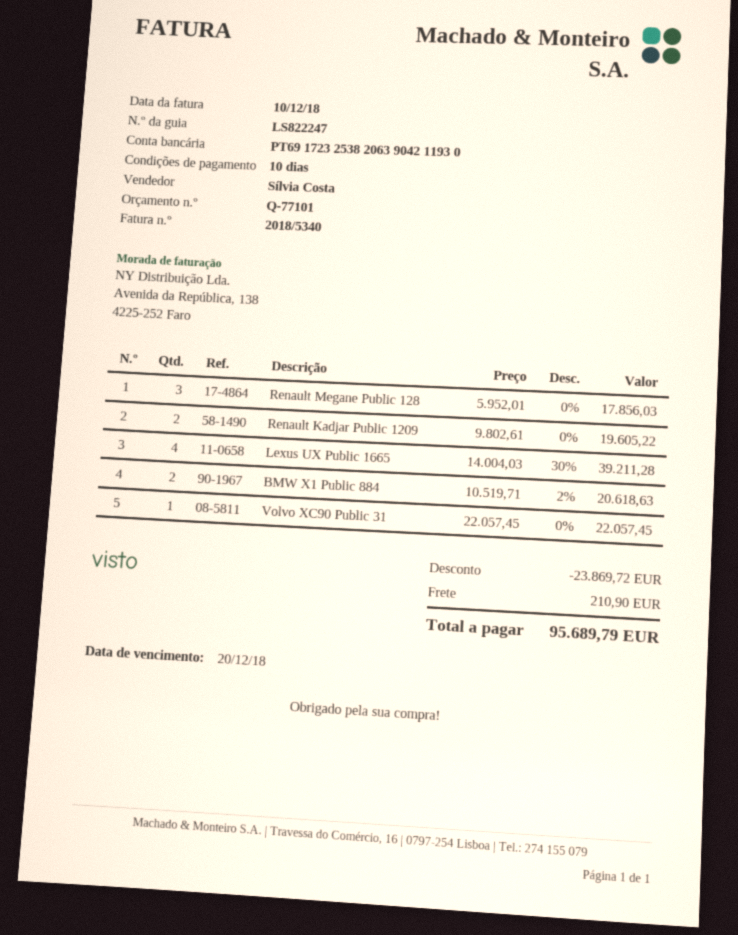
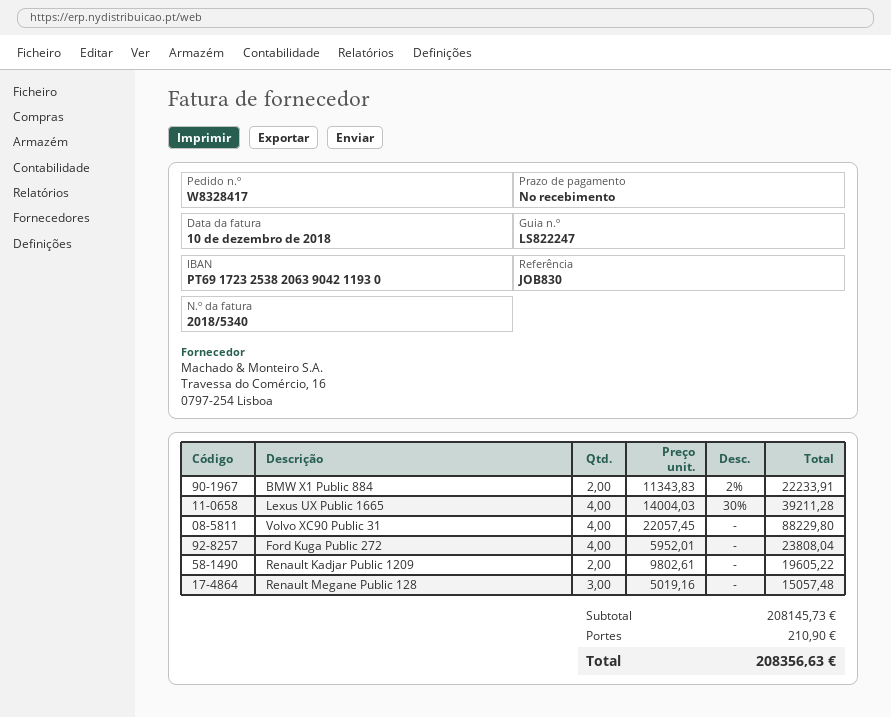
payment terms: 10 days -> on receipt
Renault Megane Public 128: 3 x 5952.01 = 17856.03 -> 3 x 5019.16 = 15057.48
BMW X1 Public 884: 2 x 10519.71 - 2% = 20618.63 -> 2 x 11343.83 - 2% = 22233.91
Volvo XC90 Public 31: 1 x 22057.45 = 22057.45 -> 4 x 22057.45 = 88229.80
Ford Kuga Public 272: none -> 4 x 5952.01 = 23808.04
discount: 23869.72 -> none
total: 95689.79 -> 208356.63

